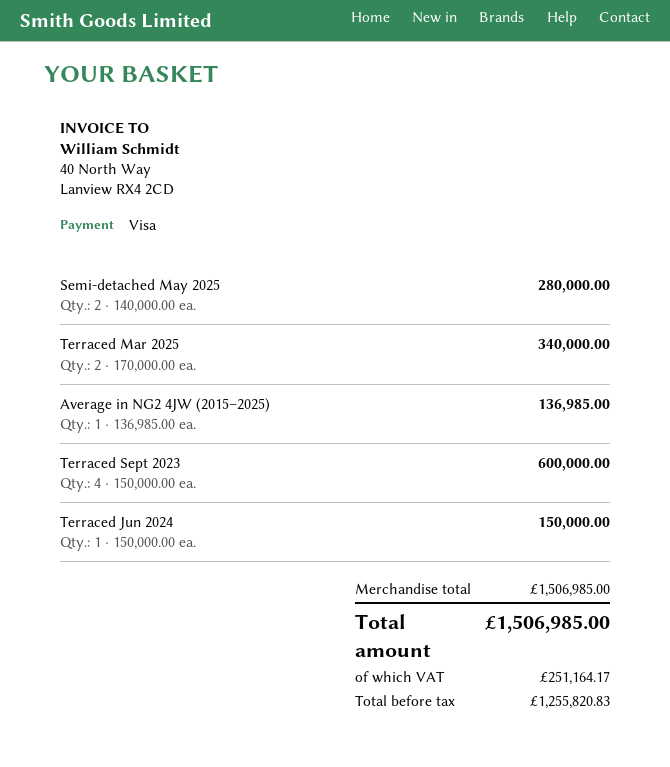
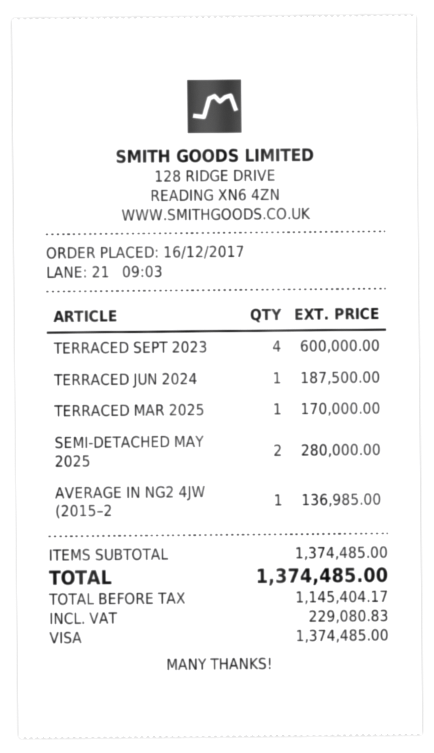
Terraced Mar 2025: 2 for 340000.00 -> 1 for 170000.00
Terraced Jun 2024: 1 for 150000.00 -> 1 for 187500.00
subtotal: 1506985.00 -> 1374485.00
net: 1255820.83 -> 1145404.17
tax: 251164.17 -> 229080.83
total: 1506985.00 -> 1374485.00

